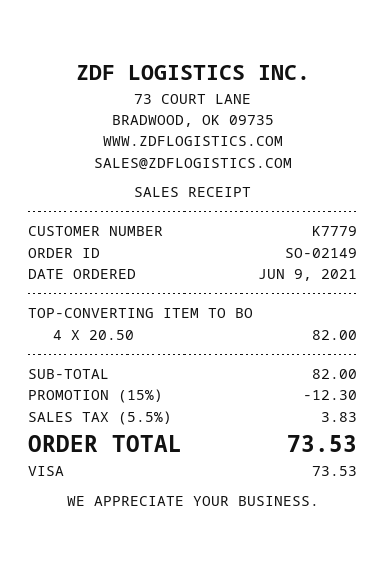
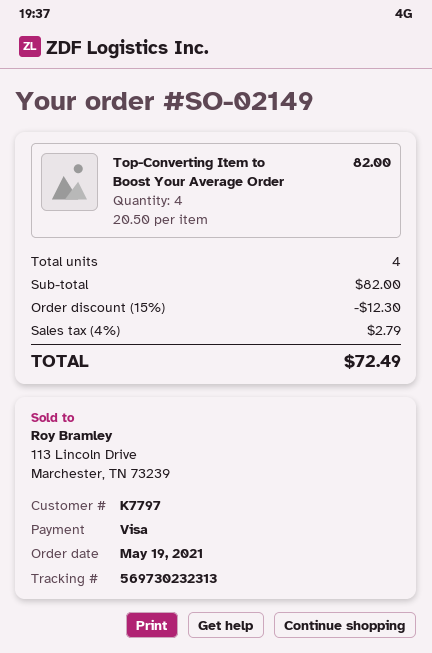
order date: 2021-06-09 -> 2021-05-19
customer number: K7779 -> K7797
tax: 5.5% = 3.83 -> 4% = 2.79
total: 73.53 -> 72.49

